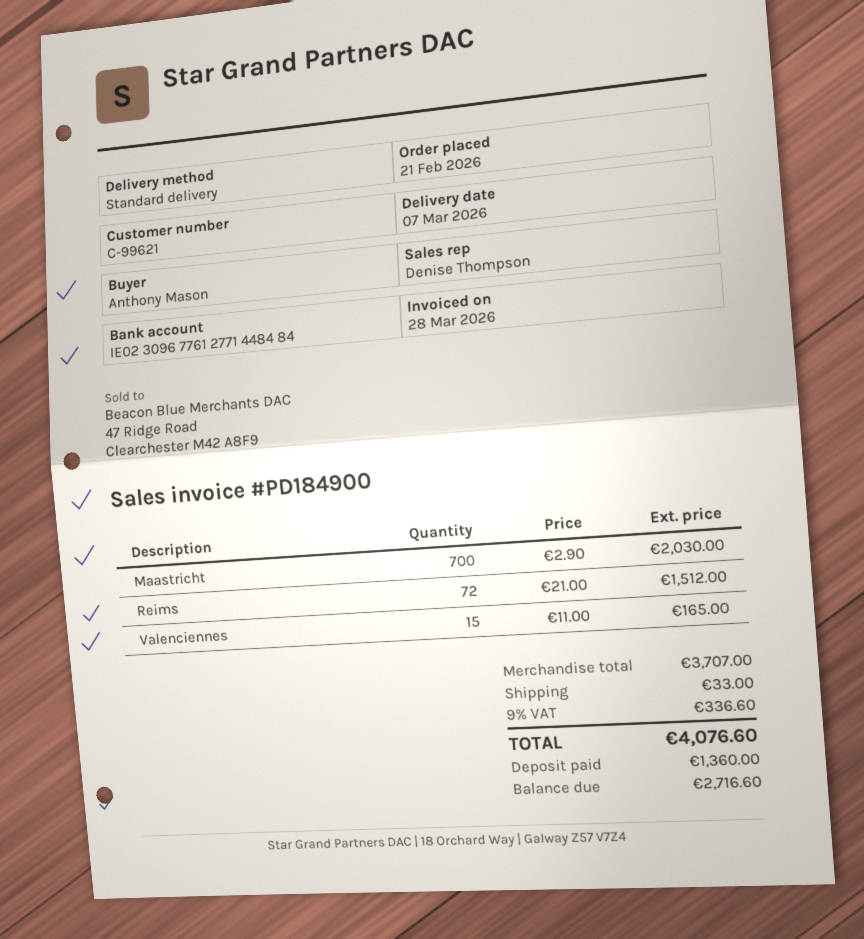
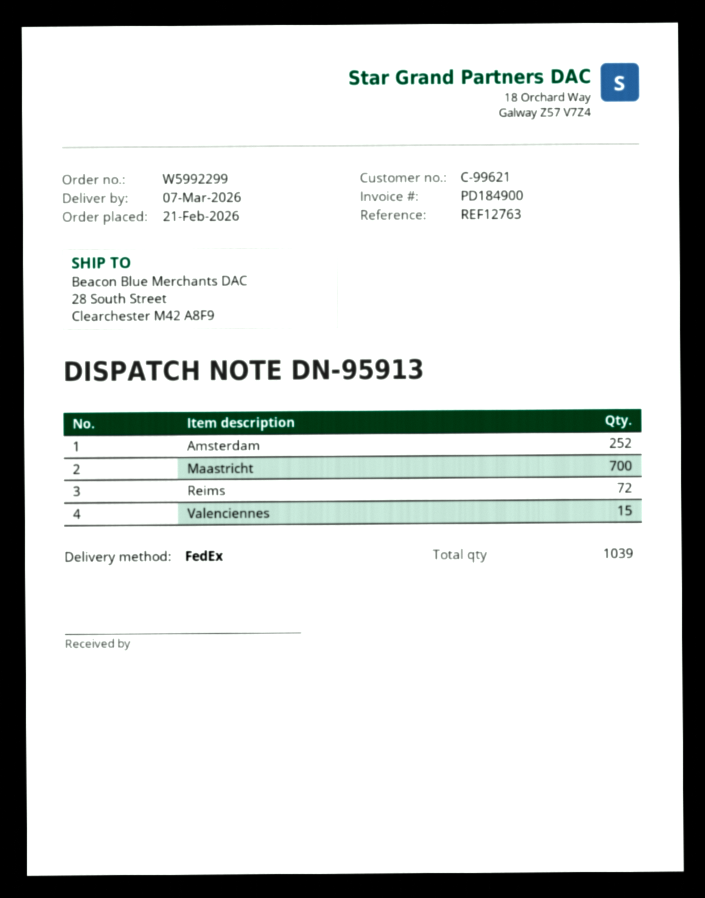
shipping method: standard -> FedEx
Amsterdam: none -> 252

